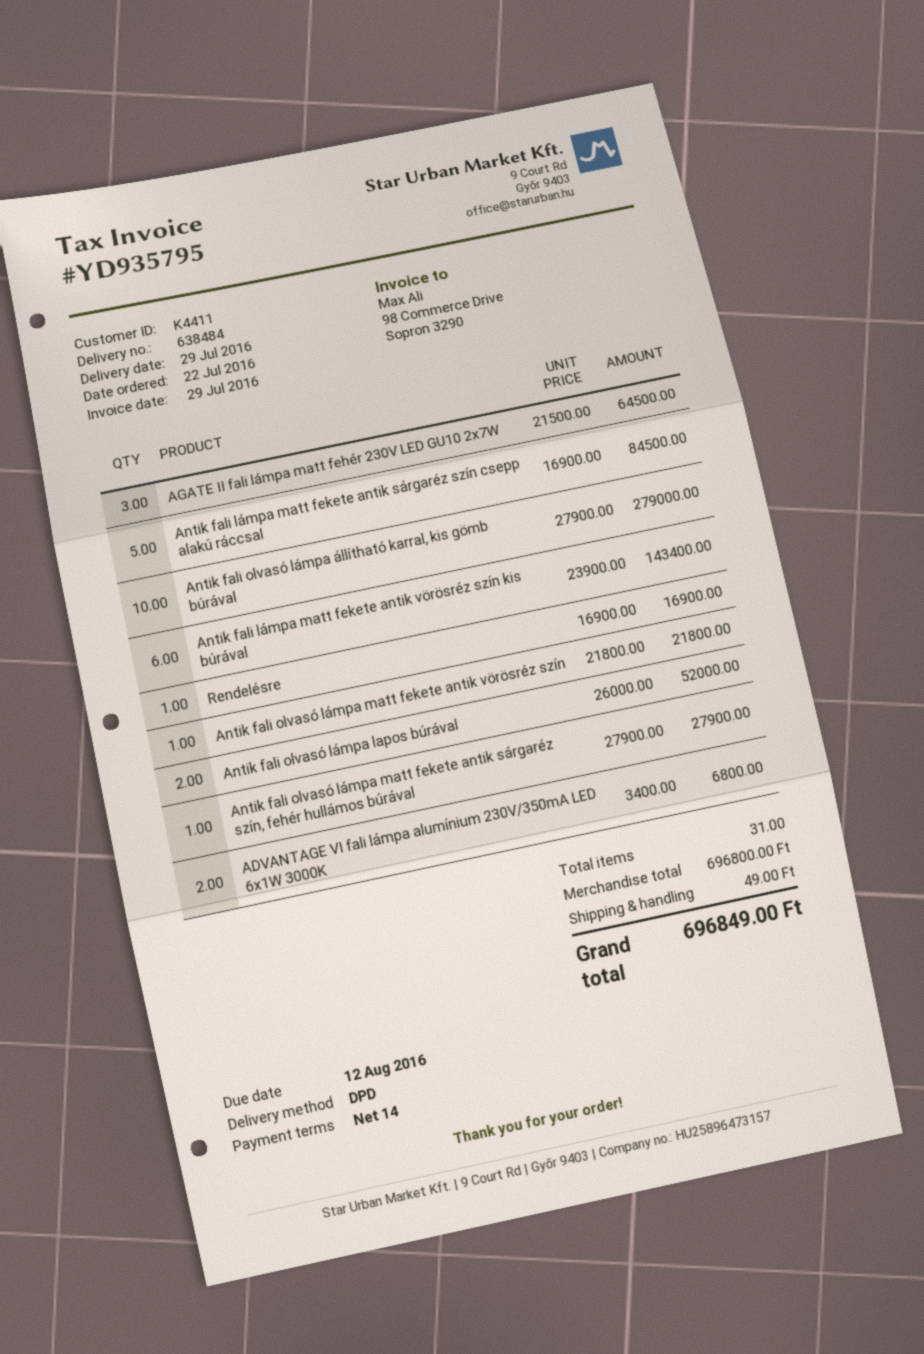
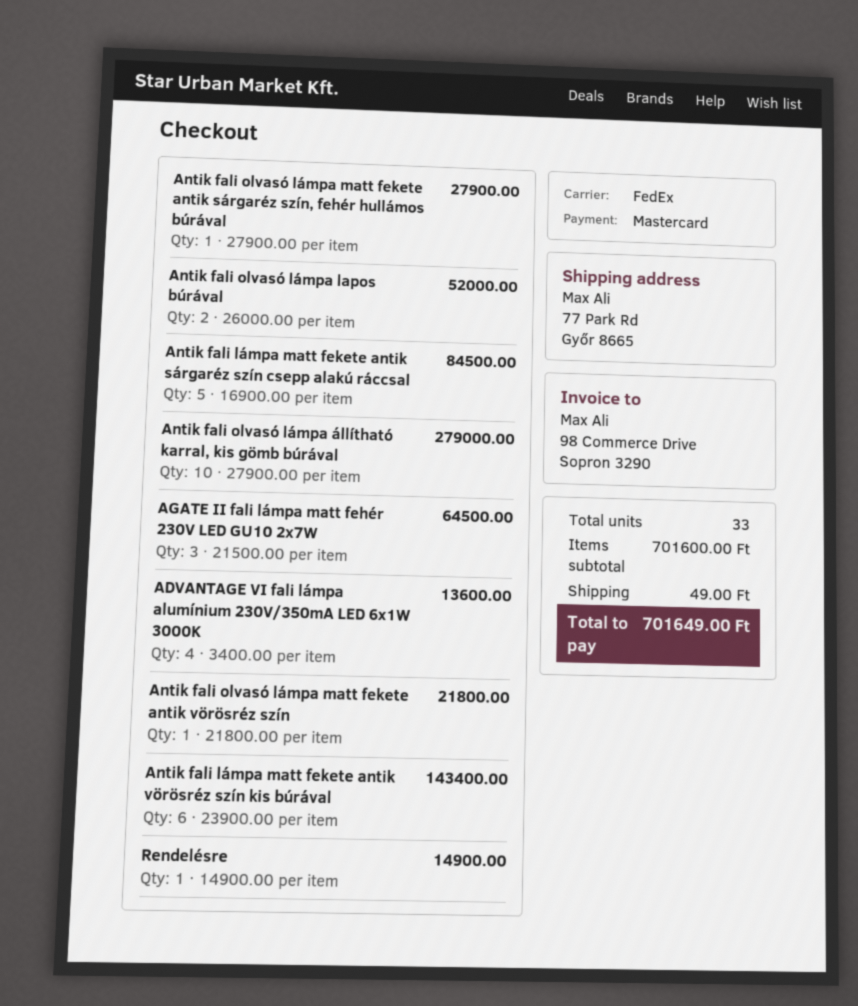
shipping method: DPD -> FedEx
Rendelésre: 1 x 16900.00 = 16900.00 -> 1 x 14900.00 = 14900.00
ADVANTAGE VI fali lámpa alumínium 230V/350mA LED 6x1W 3000K: 2 x 3400.00 = 6800.00 -> 4 x 3400.00 = 13600.00
total quantity: 31 -> 33
subtotal: 696800.00 -> 701600.00
total: 696849.00 -> 701649.00

